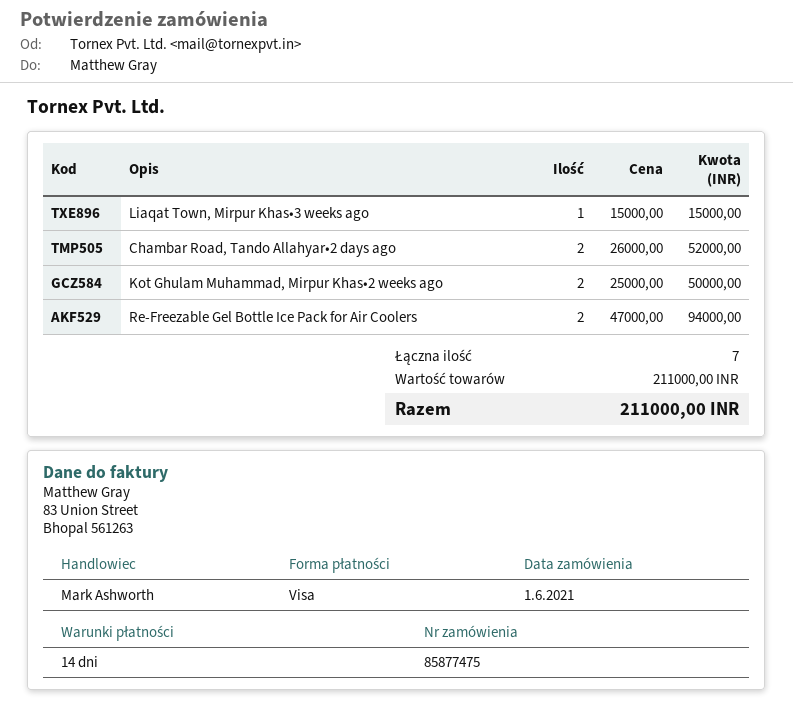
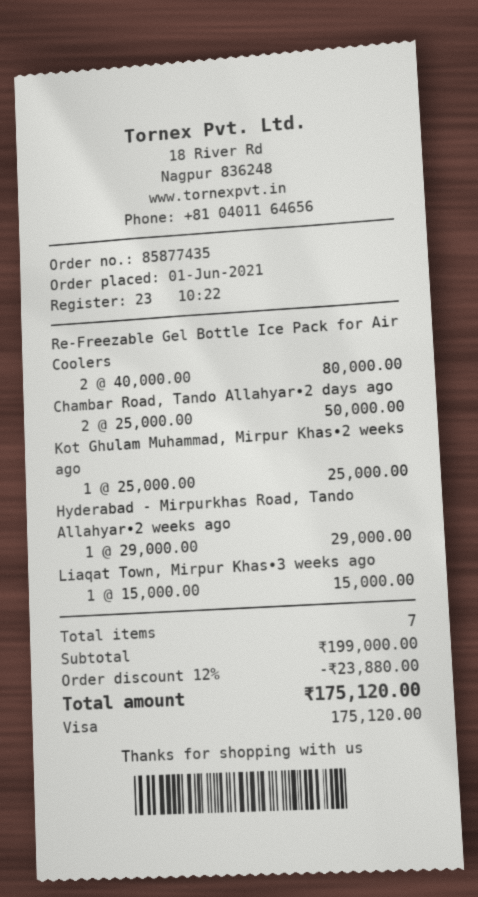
order number: 85877475 -> 85877435
Chambar Road, Tando Allahyar•2 days ago: 2 x 26000.00 = 52000.00 -> 2 x 25000.00 = 50000.00
Kot Ghulam Muhammad, Mirpur Khas•2 weeks ago: 2 x 25000.00 = 50000.00 -> 1 x 25000.00 = 25000.00
Re-Freezable Gel Bottle Ice Pack for Air Coolers: 2 x 47000.00 = 94000.00 -> 2 x 40000.00 = 80000.00
Hyderabad - Mirpurkhas Road, Tando Allahyar•2 weeks ago: none -> 1 x 29000.00 = 29000.00
subtotal: 211000.00 -> 199000.00
discount: none -> 12% = 23880.00
total: 211000.00 -> 175120.00

